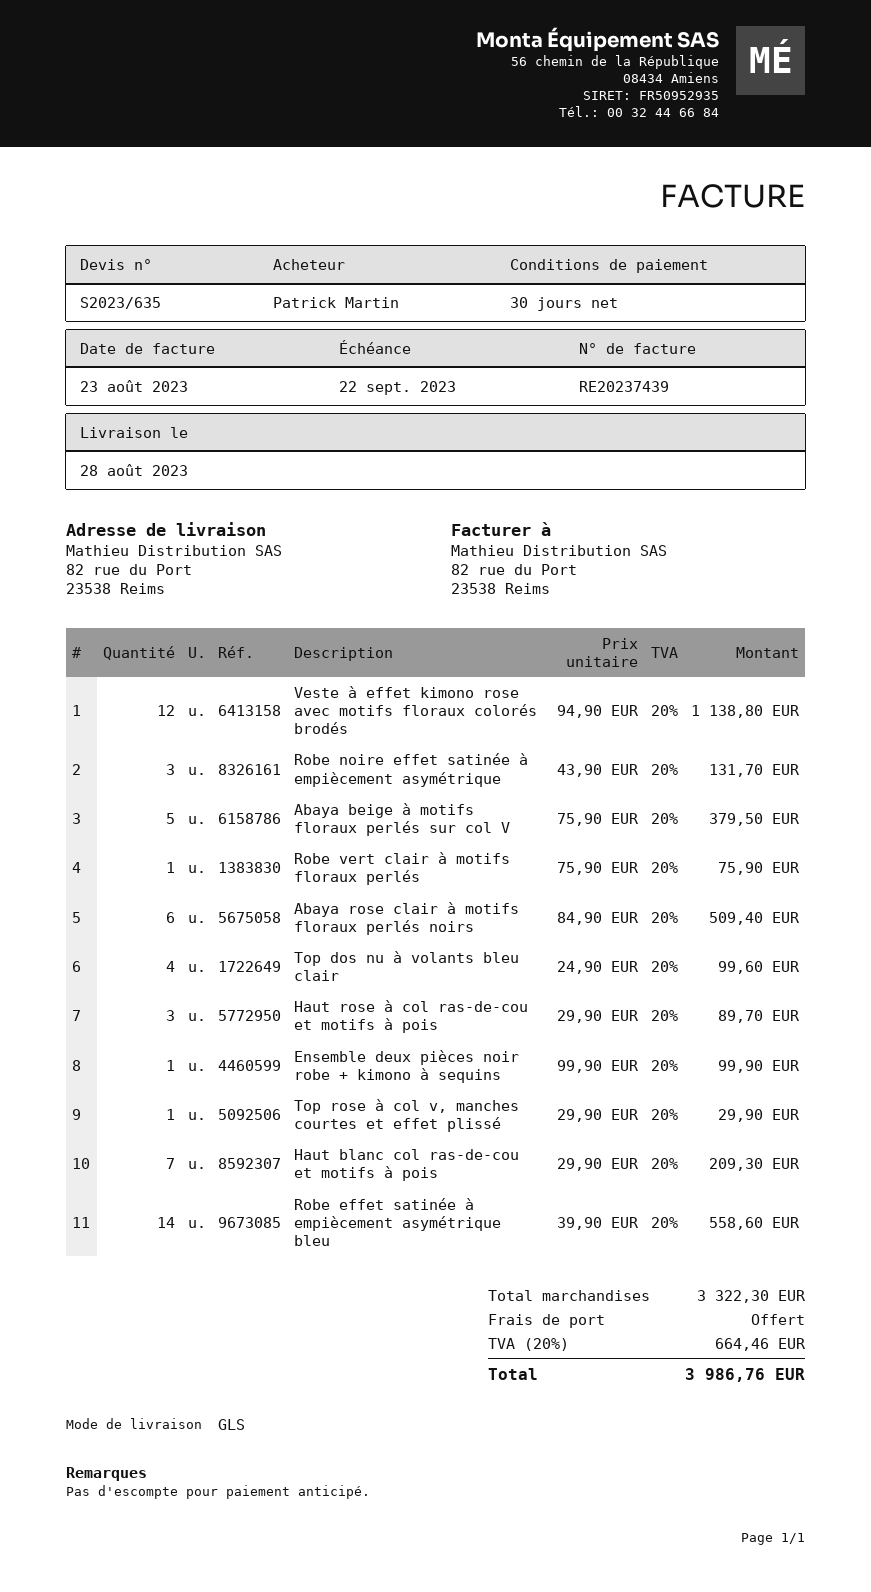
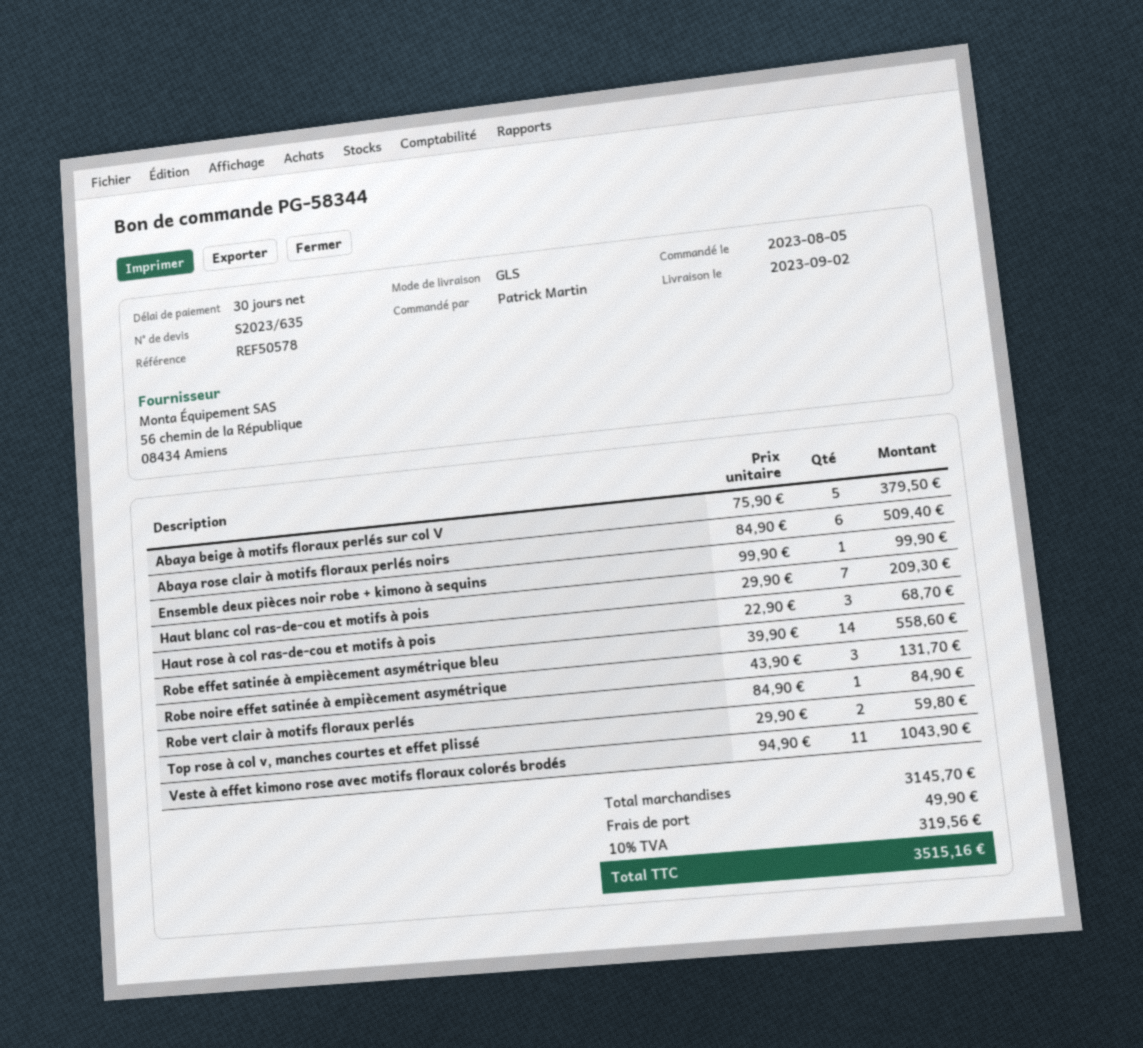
delivery date: 2023-08-28 -> 2023-09-02
Veste à effet kimono rose avec motifs floraux colorés brodés: 12 x 94.90 = 1138.80 -> 11 x 94.90 = 1043.90
Robe vert clair à motifs floraux perlés: 1 x 75.90 = 75.90 -> 1 x 84.90 = 84.90
Top dos nu à volants bleu clair: 4 x 24.90 = 99.60 -> none
Haut rose à col ras-de-cou et motifs à pois: 3 x 29.90 = 89.70 -> 3 x 22.90 = 68.70
Top rose à col v, manches courtes et effet plissé: 1 x 29.90 = 29.90 -> 2 x 29.90 = 59.80
subtotal: 3322.30 -> 3145.70
shipping: 0.00 -> 49.90
tax: 20% = 664.46 -> 10% = 319.56
total: 3986.76 -> 3515.16

